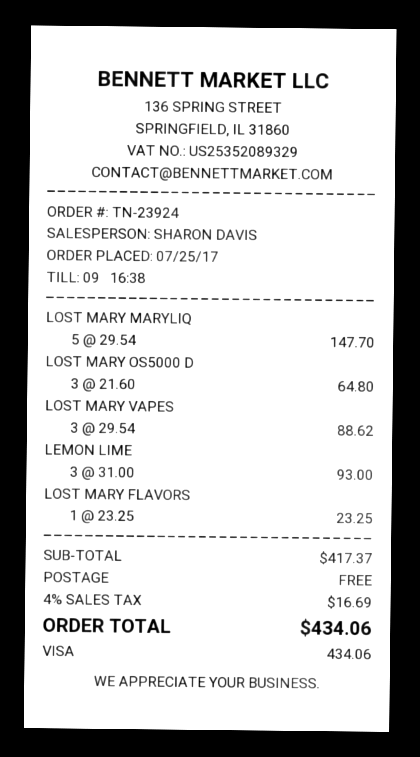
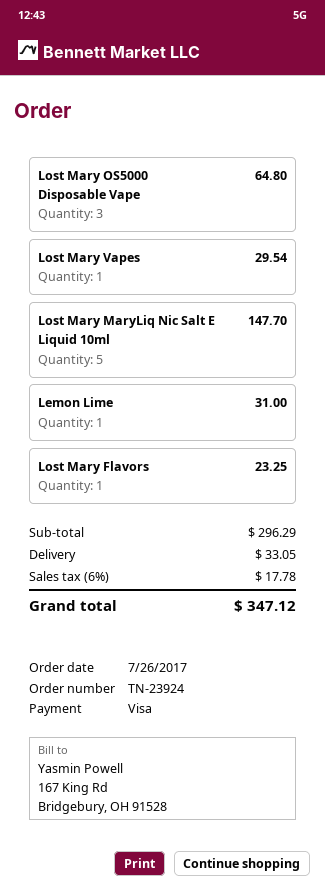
order date: 2017-07-25 -> 2017-07-26
LOST MARY VAPES: 3 for 88.62 -> 1 for 29.54
LEMON LIME: 3 for 93.00 -> 1 for 31.00
subtotal: 417.37 -> 296.29
shipping: 0.00 -> 33.05
tax: 4% = 16.69 -> 6% = 17.78
total: 434.06 -> 347.12

